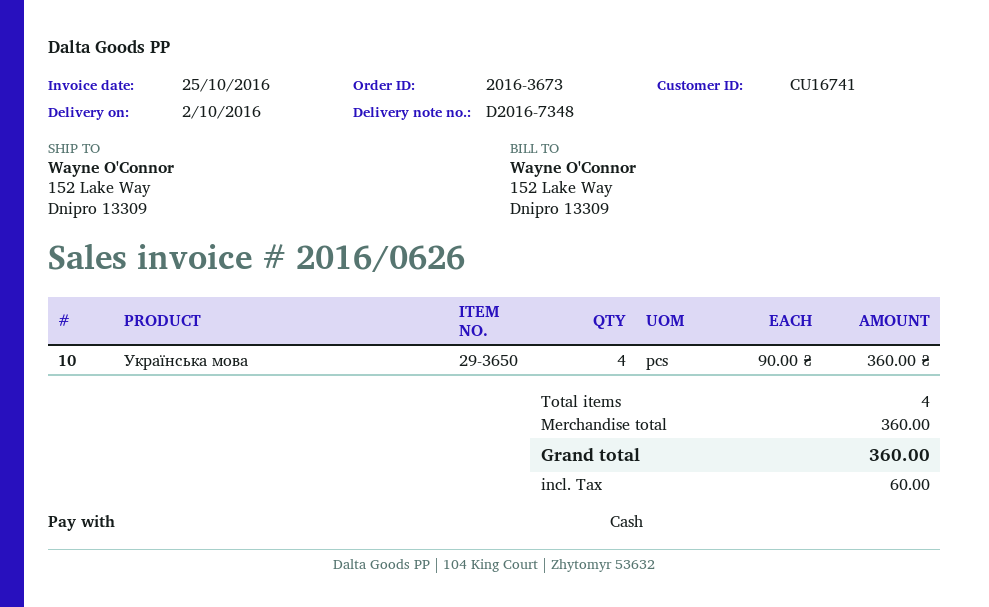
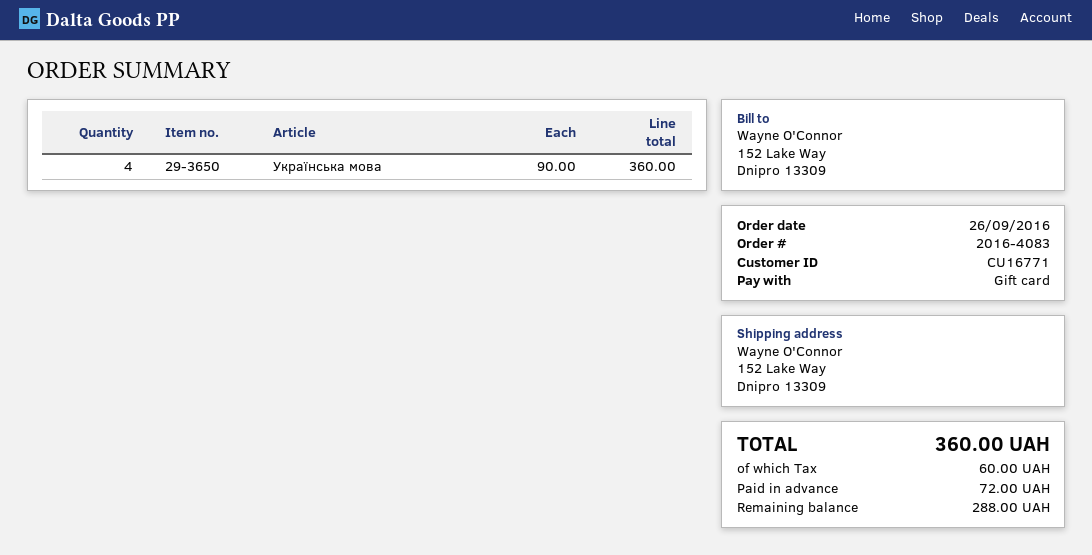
order number: 2016-3673 -> 2016-4083
customer number: CU16741 -> CU16771
payment method: cash -> gift card

